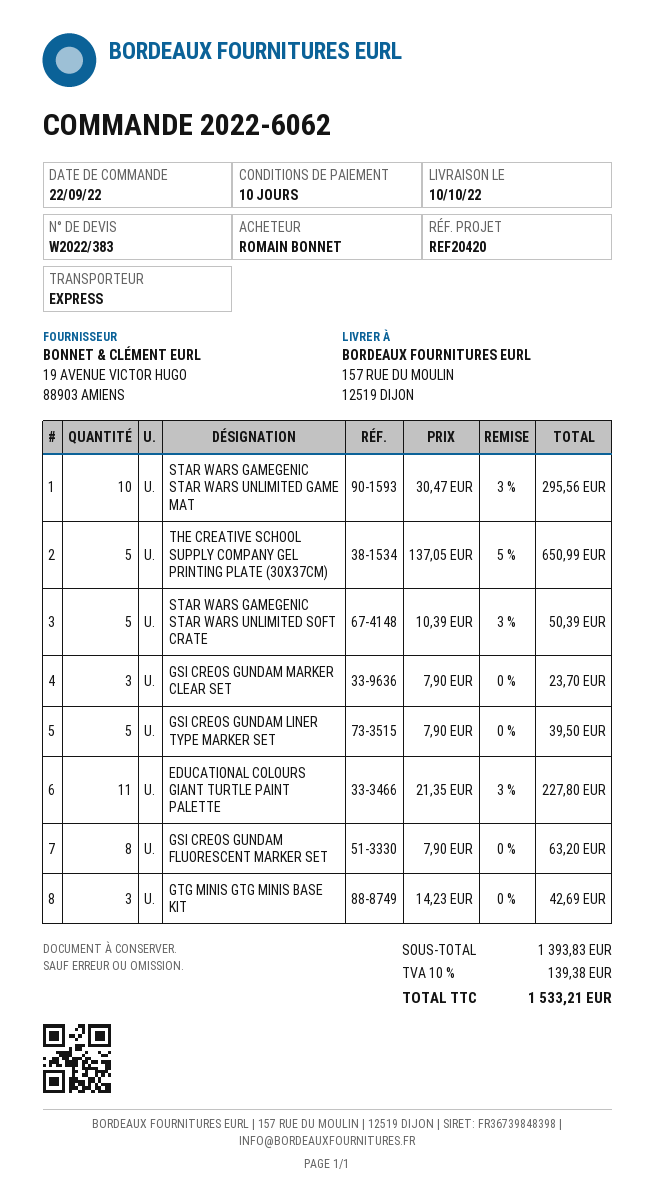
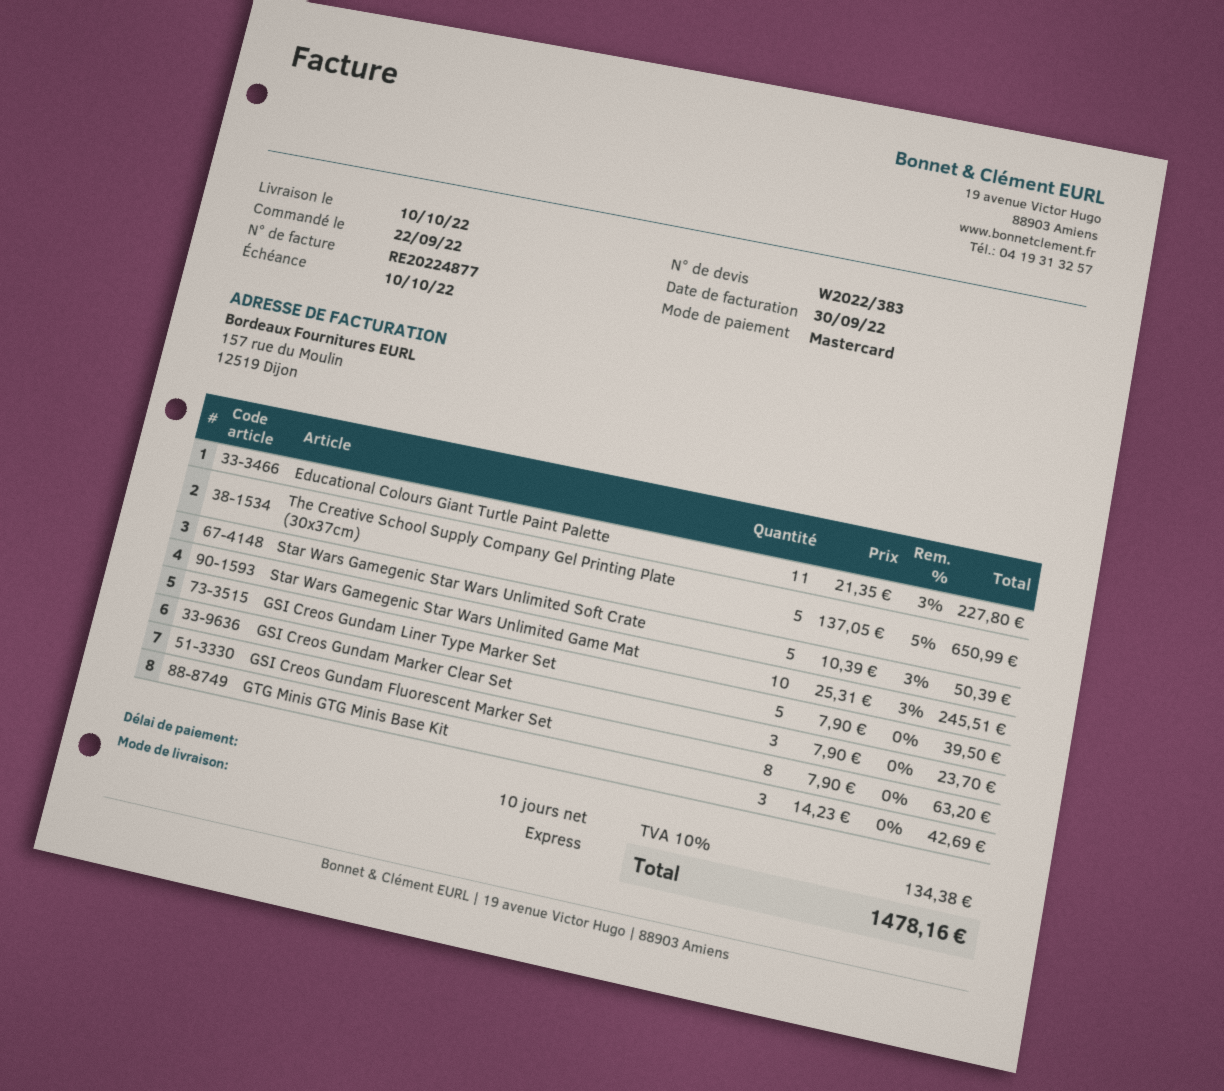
STAR WARS GAMEGENIC STAR WARS UNLIMITED GAME MAT: 10 x 30.47 - 3% = 295.56 -> 10 x 25.31 - 3% = 245.51
tax: 10% = 139.38 -> 10% = 134.38
total: 1533.21 -> 1478.16

